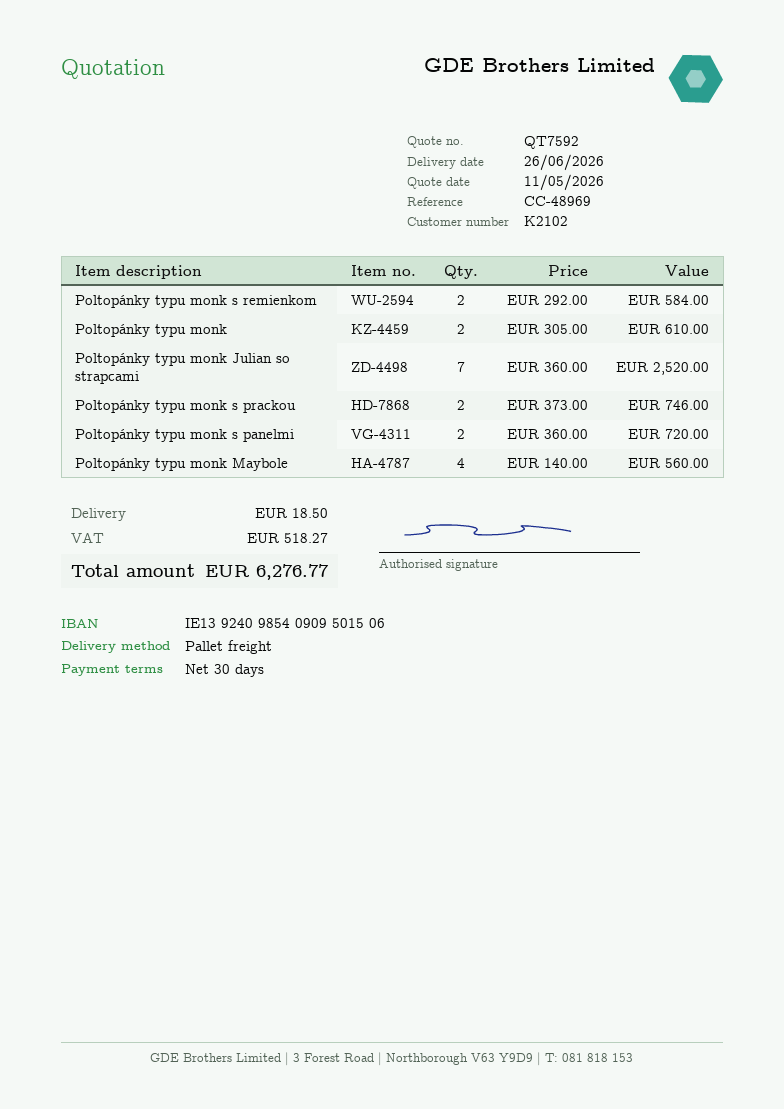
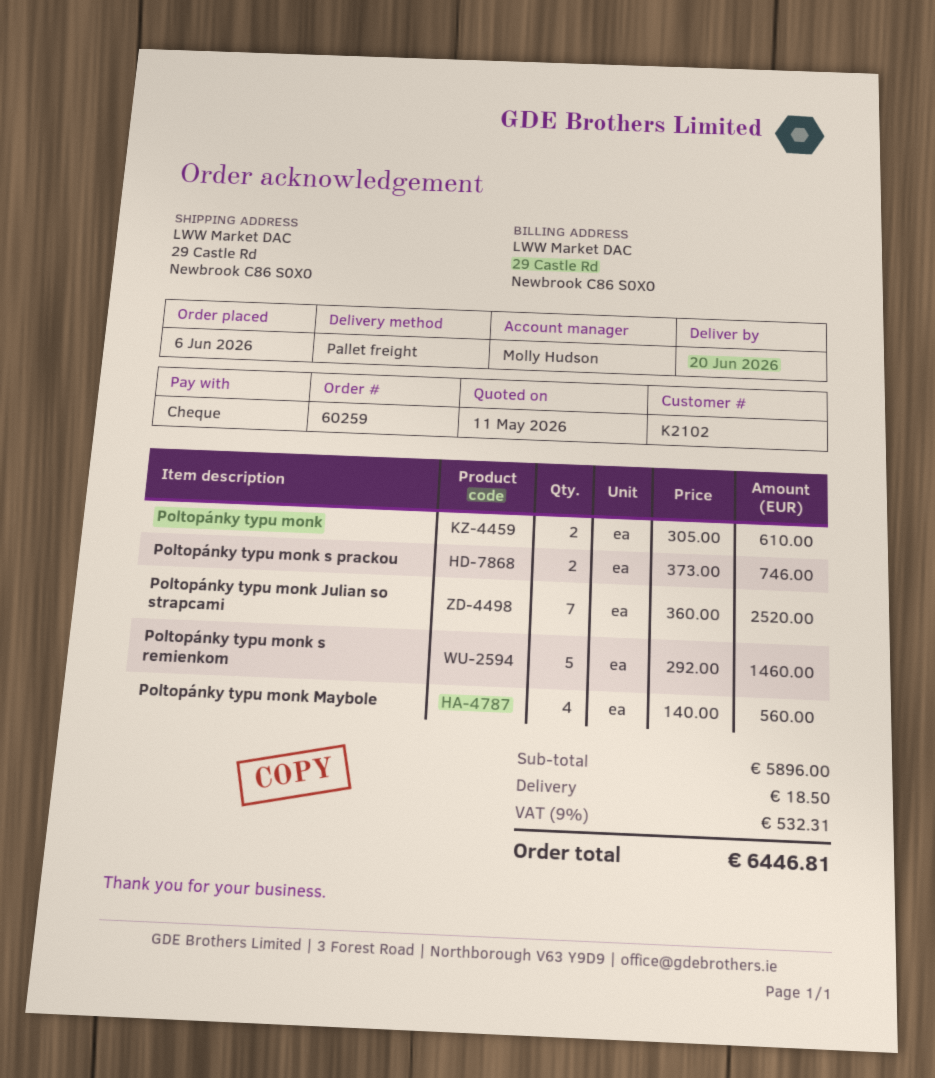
delivery date: 2026-06-26 -> 2026-06-20
Poltopánky typu monk s remienkom: 2 x 292.00 = 584.00 -> 5 x 292.00 = 1460.00
Poltopánky typu monk s panelmi: 2 x 360.00 = 720.00 -> none
tax: 518.27 -> 532.31
total: 6276.77 -> 6446.81

